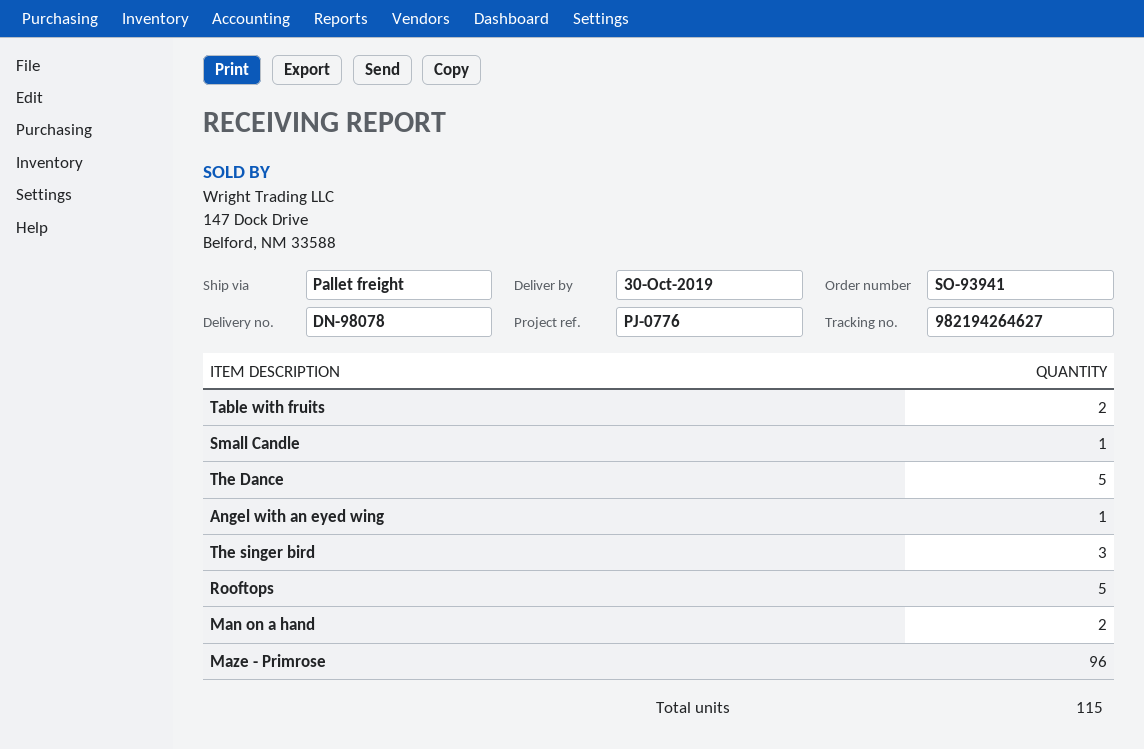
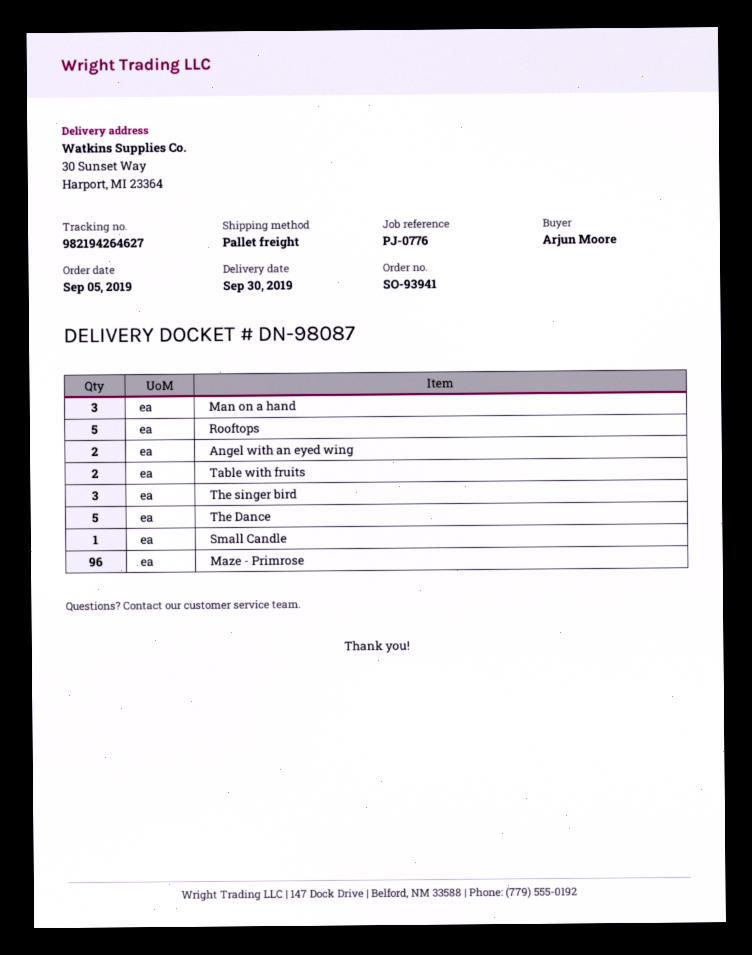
delivery note number: DN-98078 -> DN-98087
delivery date: 2019-10-30 -> 2019-09-30
Angel with an eyed wing: 1 -> 2
Man on a hand: 2 -> 3

